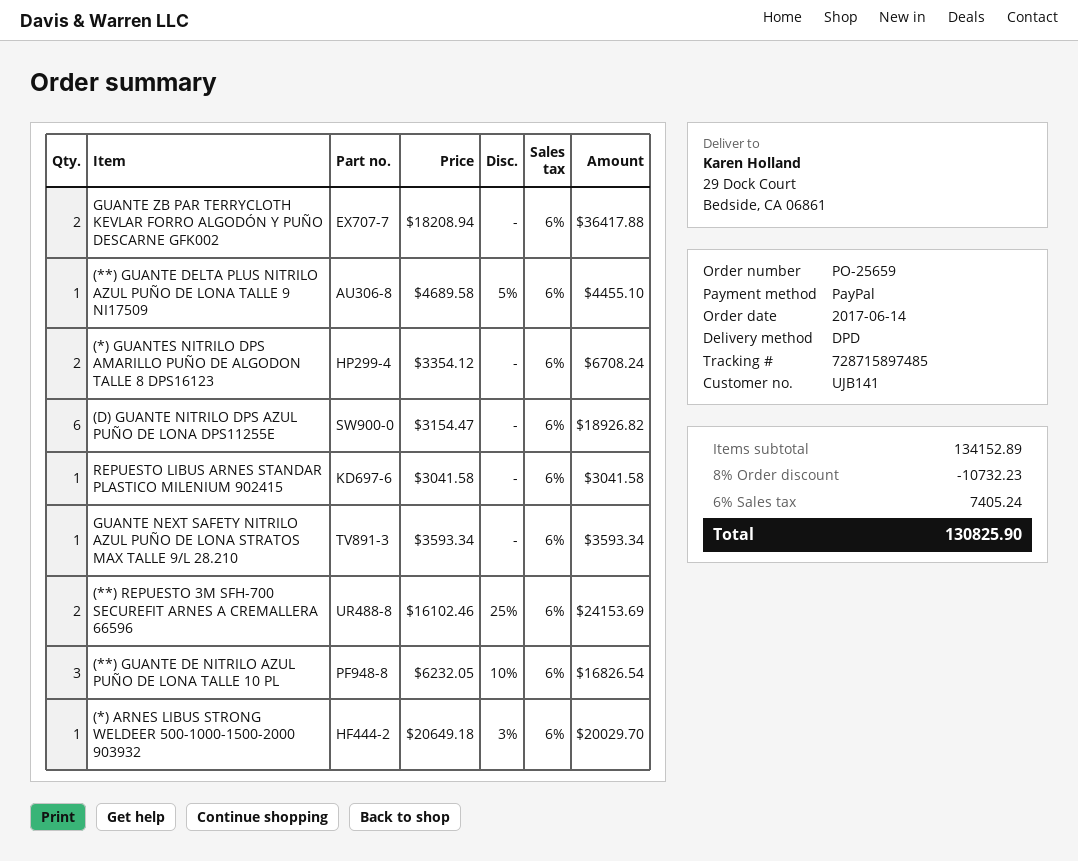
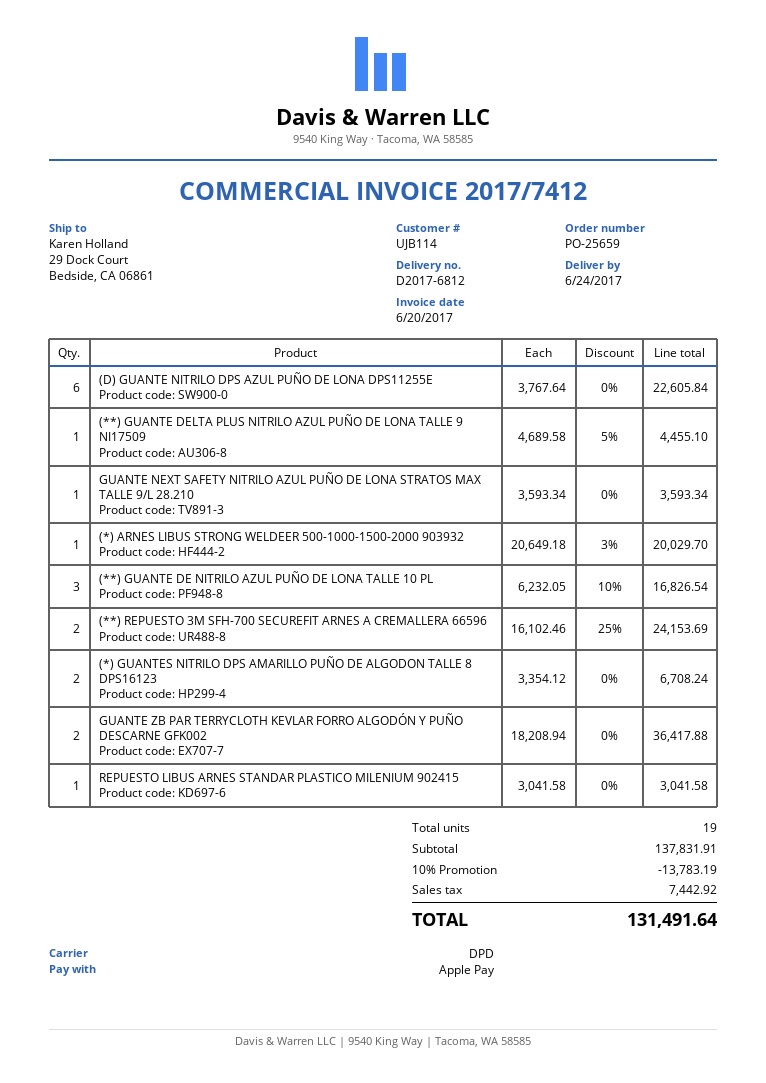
customer number: UJB141 -> UJB114
payment method: PayPal -> Apple Pay
(D) GUANTE NITRILO DPS AZUL PUÑO DE LONA DPS11255E: 6 x 3154.47 = 18926.82 -> 6 x 3767.64 = 22605.84
subtotal: 134152.89 -> 137831.91
discount: 8% = 10732.23 -> 10% = 13783.19
tax: 7405.24 -> 7442.92
total: 130825.90 -> 131491.64

